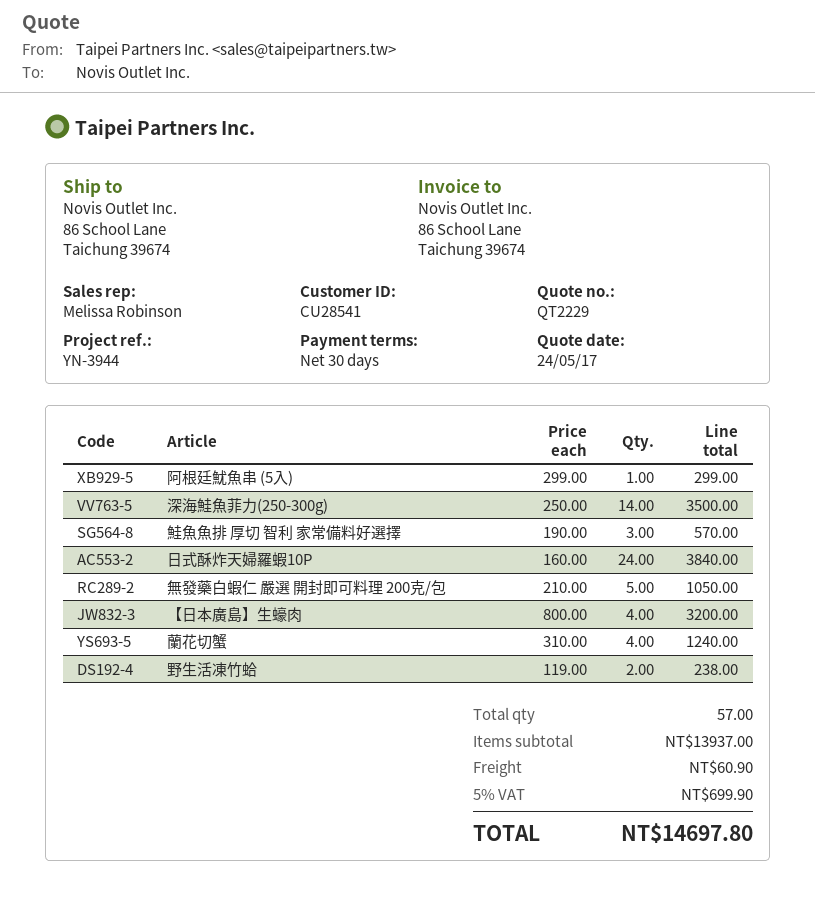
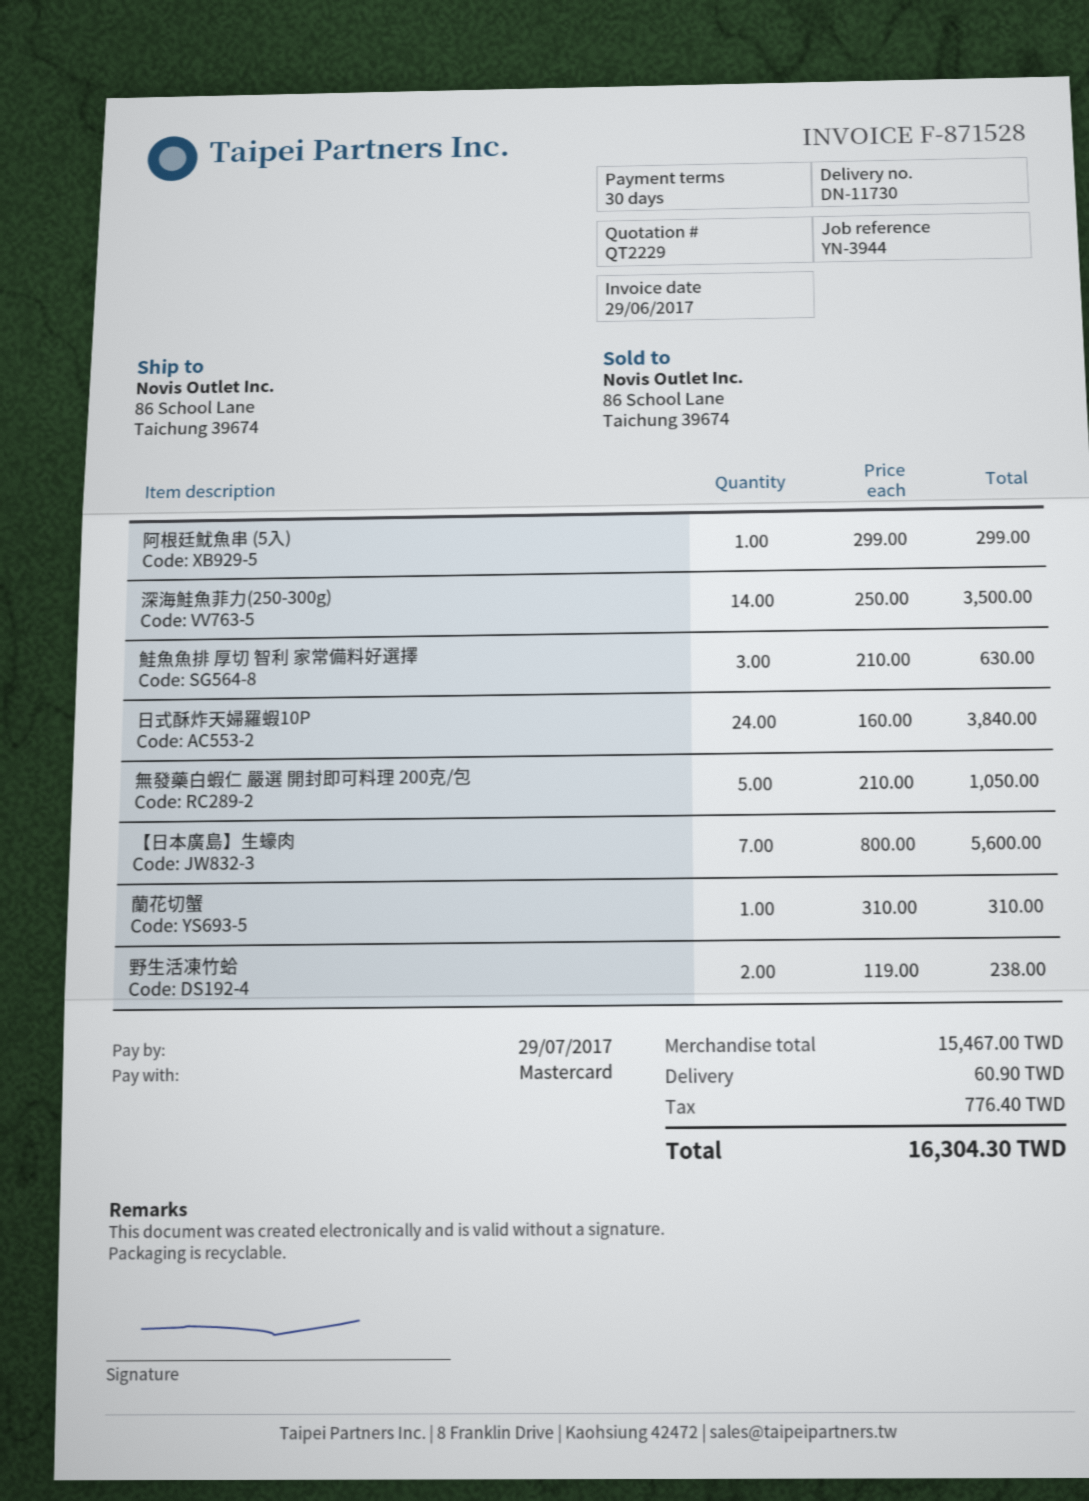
鮭魚魚排 厚切 智利 家常備料好選擇: 3 x 190.00 = 570.00 -> 3 x 210.00 = 630.00
【日本廣島】生蠔肉: 4 x 800.00 = 3200.00 -> 7 x 800.00 = 5600.00
蘭花切蟹: 4 x 310.00 = 1240.00 -> 1 x 310.00 = 310.00
subtotal: 13937.00 -> 15467.00
tax: 699.90 -> 776.40
total: 14697.80 -> 16304.30

